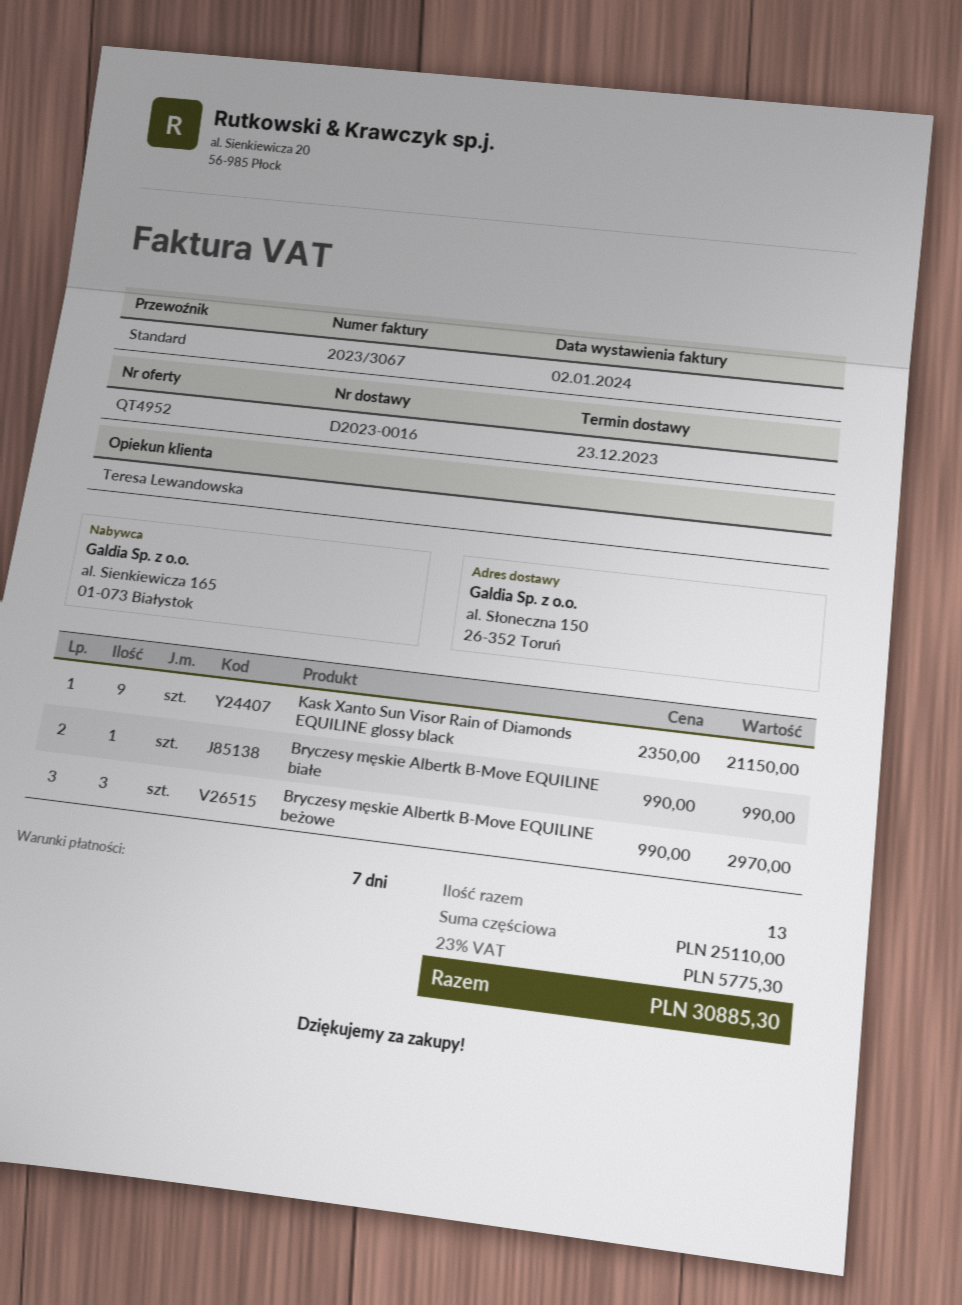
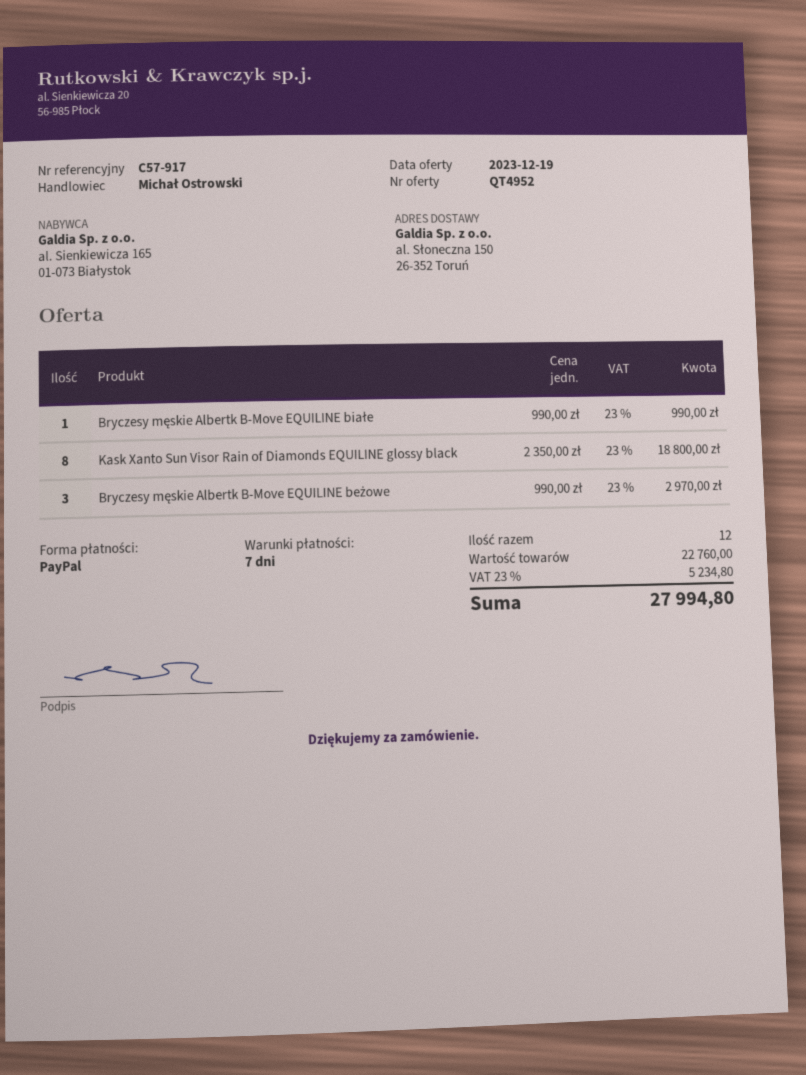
sales rep: Teresa Lewandowska -> Michał Ostrowski
Kask Xanto Sun Visor Rain of Diamonds EQUILINE glossy black: 9 x 2350.00 = 21150.00 -> 8 x 2350.00 = 18800.00
total quantity: 13 -> 12
subtotal: 25110.00 -> 22760.00
tax: 23% = 5775.30 -> 23% = 5234.80
total: 30885.30 -> 27994.80

